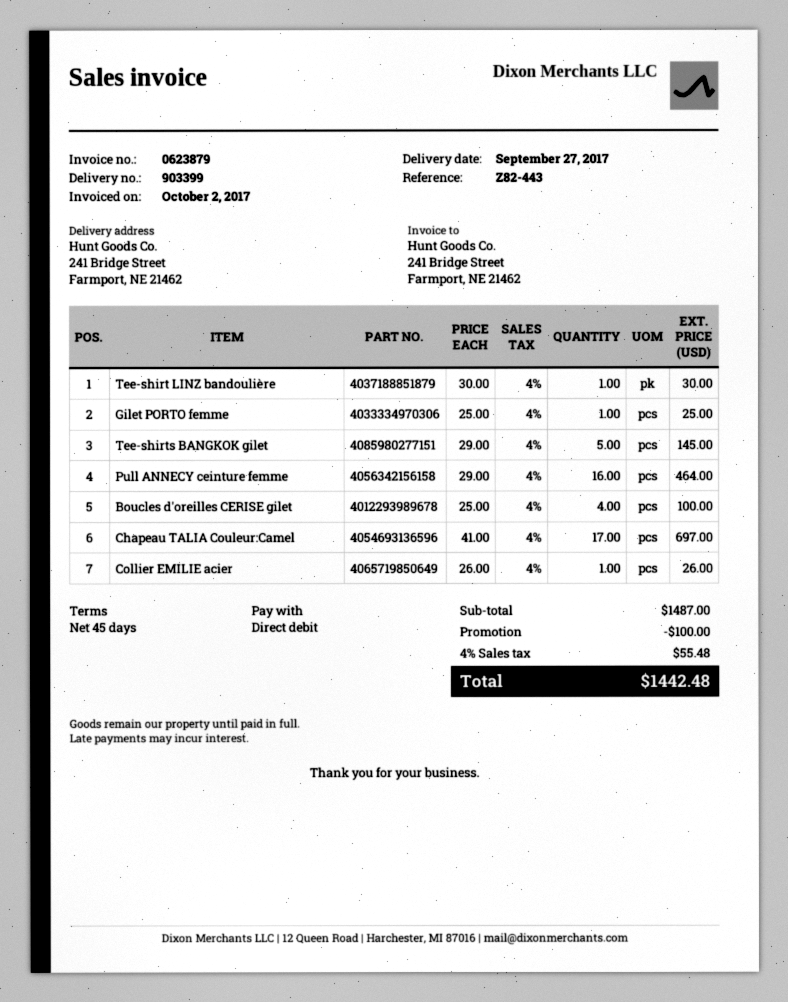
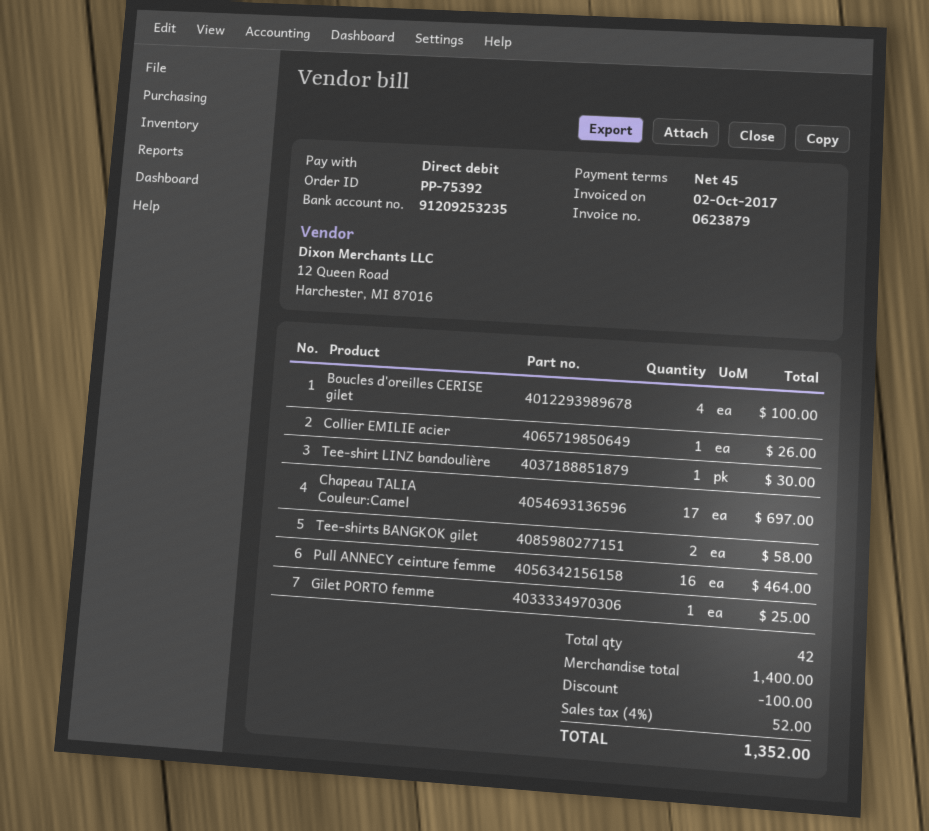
Tee-shirts BANGKOK gilet: 5 for 145.00 -> 2 for 58.00
subtotal: 1487.00 -> 1400.00
tax: 4% = 55.48 -> 4% = 52.00
total: 1442.48 -> 1352.00

